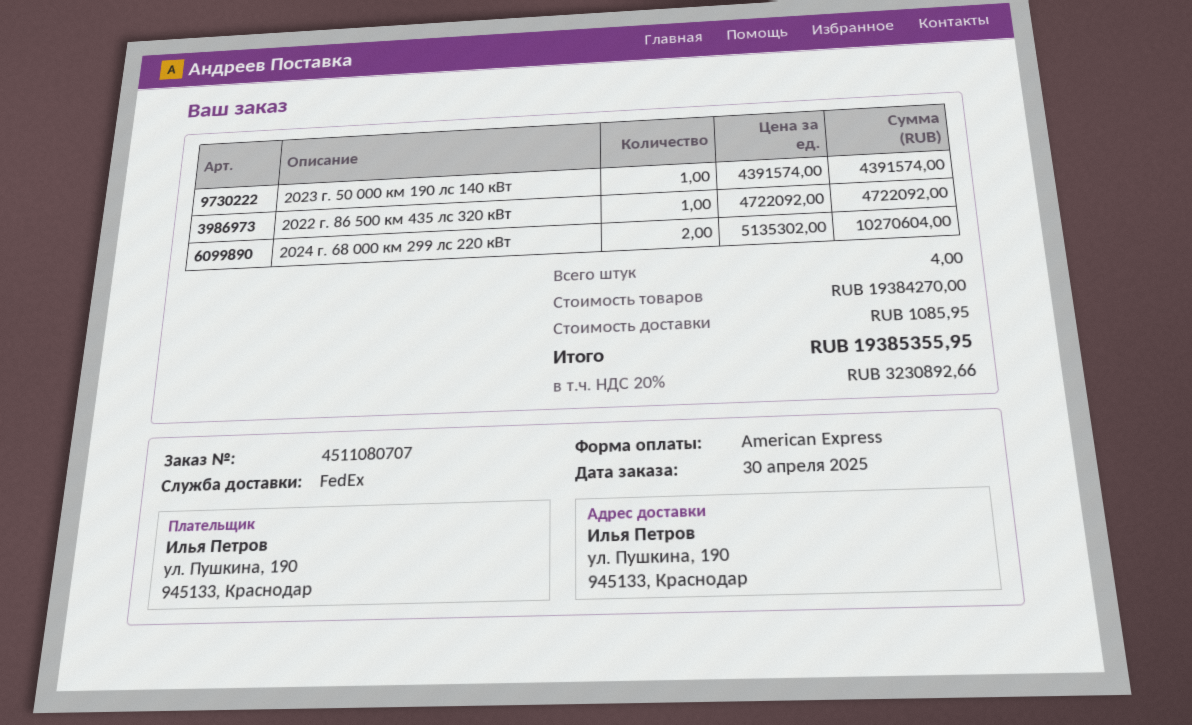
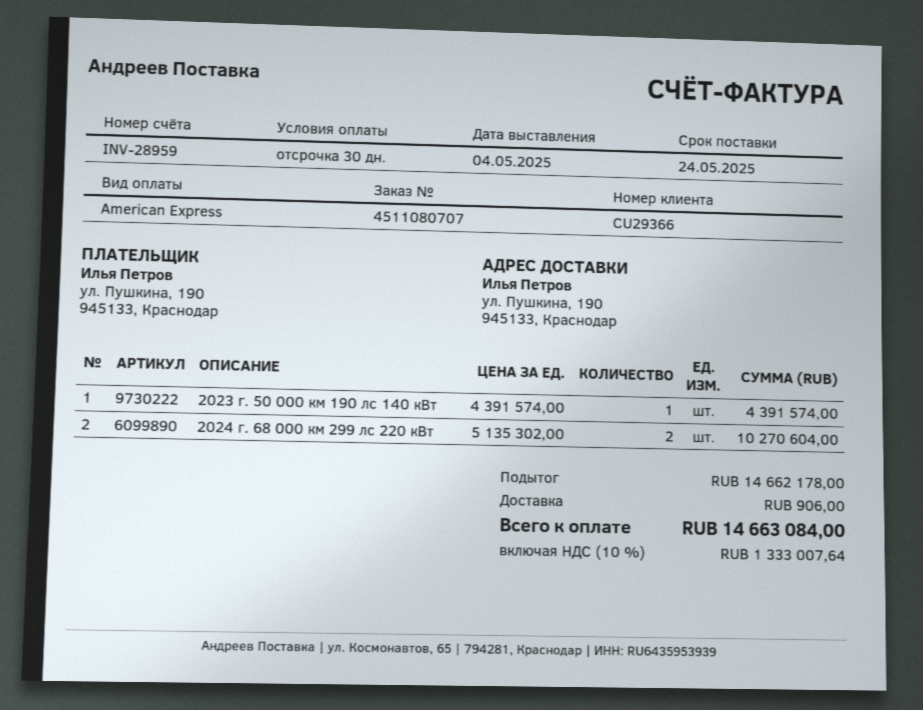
2022 г. 86 500 км 435 лс 320 кВт: 1 x 4722092.00 = 4722092.00 -> none
subtotal: 19384270.00 -> 14662178.00
shipping: 1085.95 -> 906.00
tax: 20% = 3230892.66 -> 10% = 1333007.64
total: 19385355.95 -> 14663084.00

